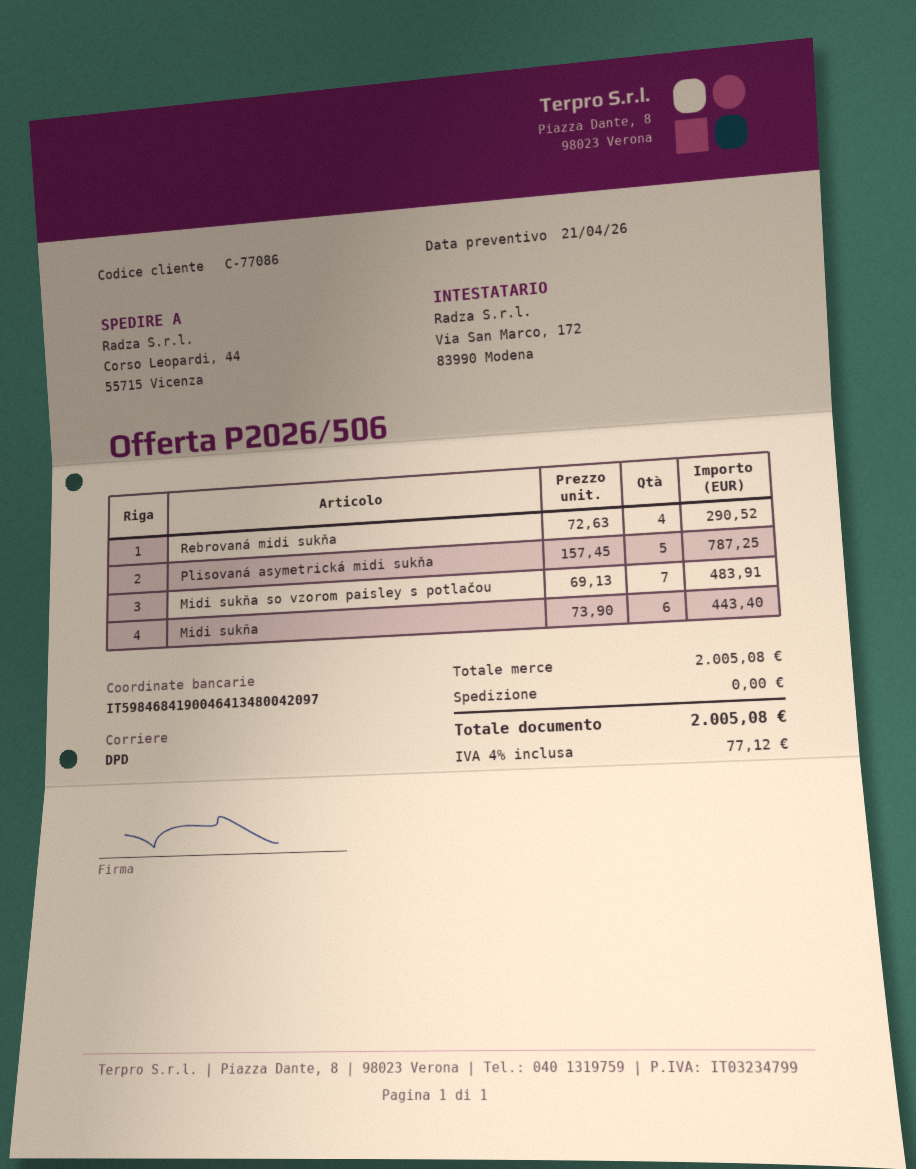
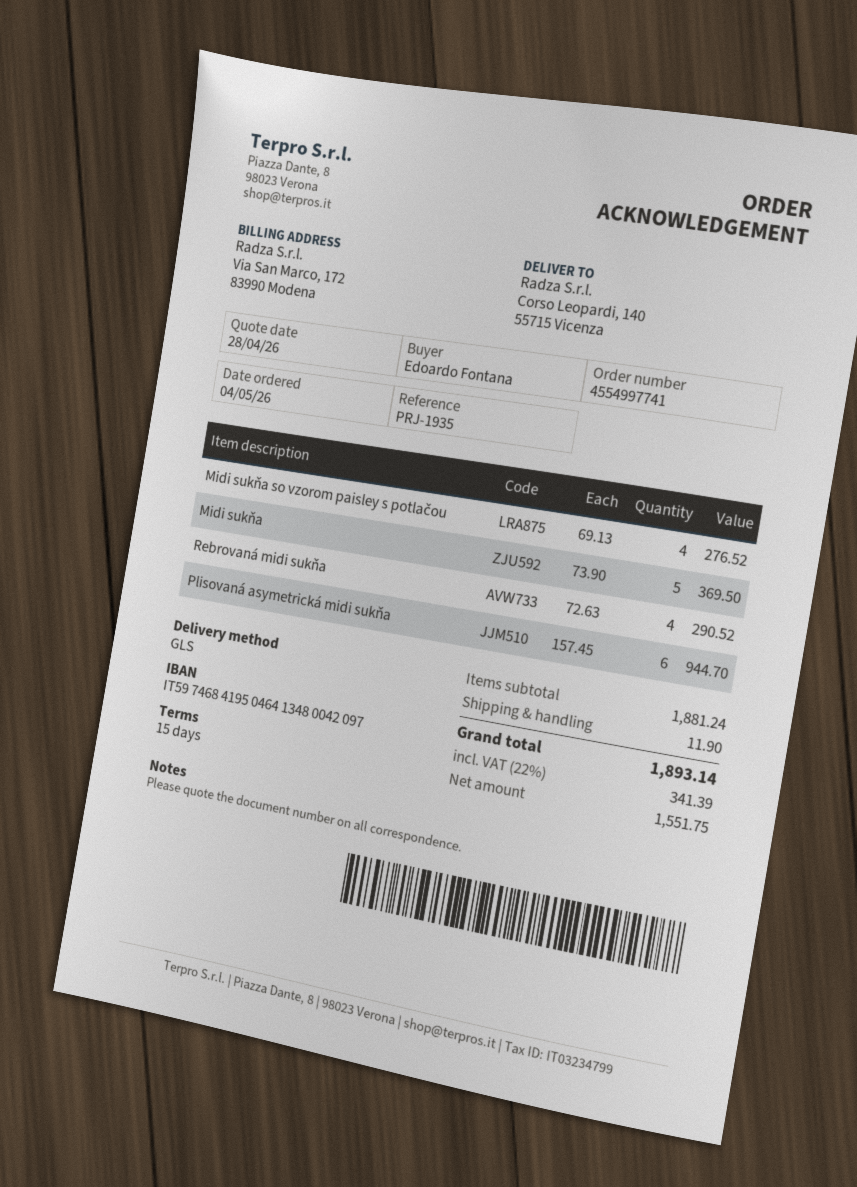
quote date: 2026-04-21 -> 2026-04-28
bank account: IT5984684190046413480042097 -> IT5974684195046413480042097
shipping method: DPD -> GLS
ship to: Corso Leopardi, 44, 55715 Vicenza -> Corso Leopardi, 140, 55715 Vicenza
Plisovaná asymetrická midi sukňa: 5 x 157.45 = 787.25 -> 6 x 157.45 = 944.70
Midi sukňa so vzorom paisley s potlačou: 7 x 69.13 = 483.91 -> 4 x 69.13 = 276.52
Midi sukňa: 6 x 73.90 = 443.40 -> 5 x 73.90 = 369.50
subtotal: 2005.08 -> 1881.24
shipping: 0.00 -> 11.90
tax: 4% = 77.12 -> 22% = 341.39
total: 2005.08 -> 1893.14

